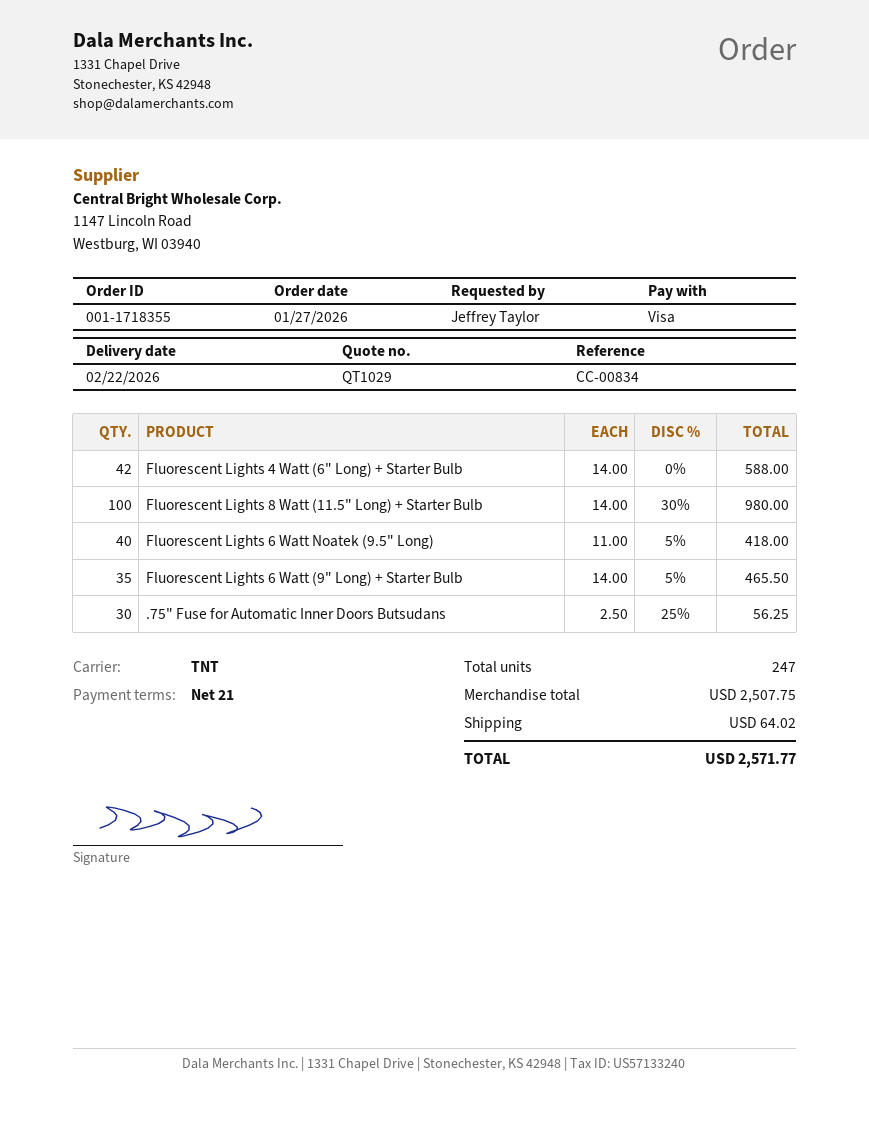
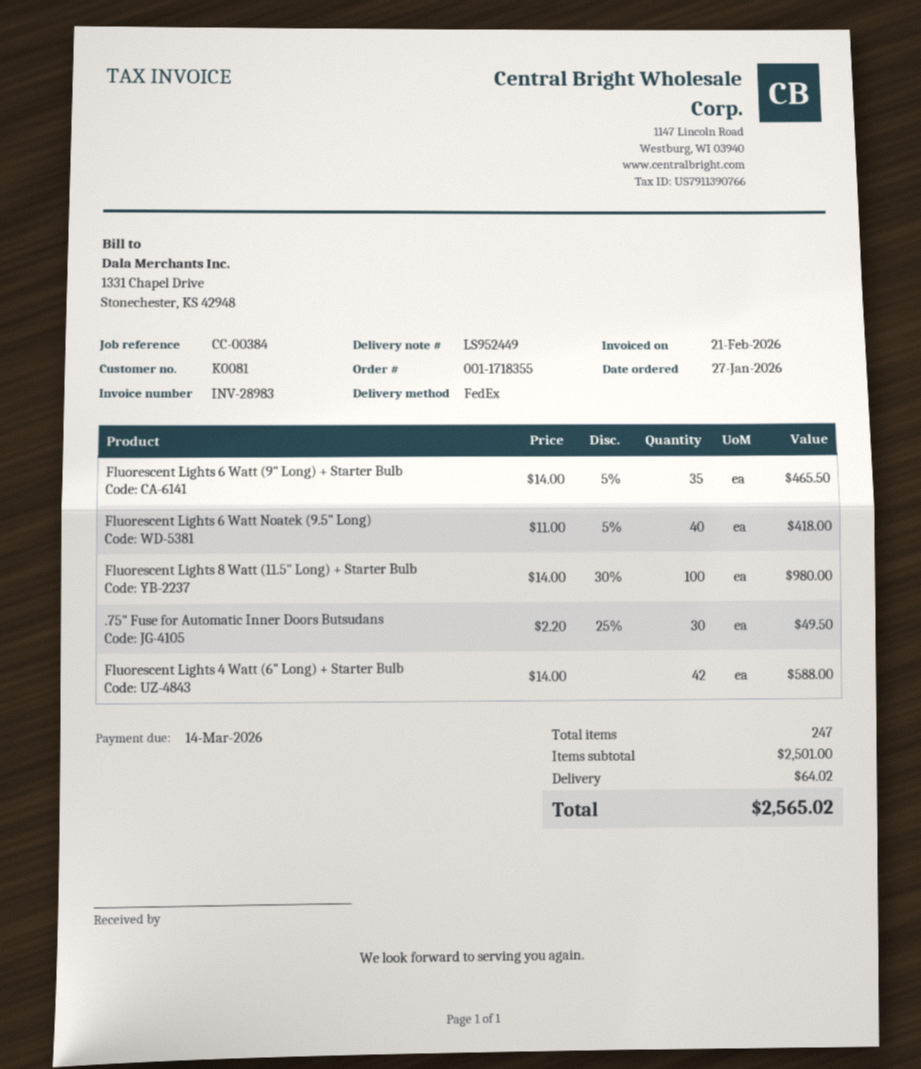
reference: CC-00834 -> CC-00384
shipping method: TNT -> FedEx
.75" Fuse for Automatic Inner Doors Butsudans: 30 x 2.50 - 25% = 56.25 -> 30 x 2.20 - 25% = 49.50
subtotal: 2507.75 -> 2501.00
total: 2571.77 -> 2565.02

